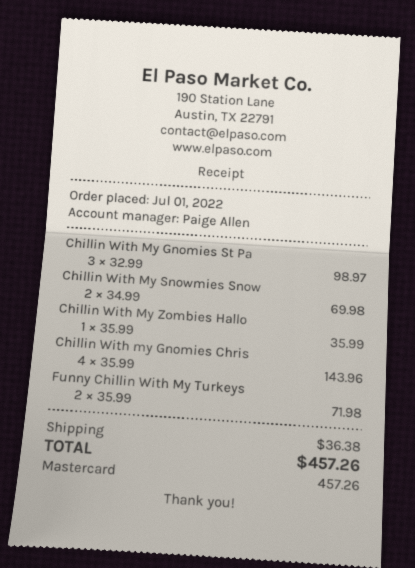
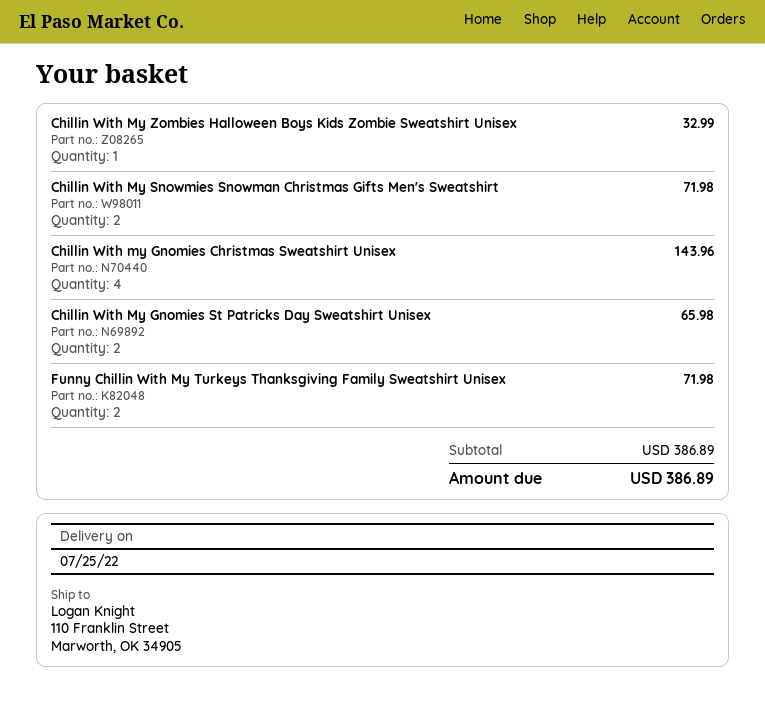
Chillin With My Gnomies St Pa: 3 for 98.97 -> 2 for 65.98
Chillin With My Snowmies Snow: 2 for 69.98 -> 2 for 71.98
Chillin With My Zombies Hallo: 1 for 35.99 -> 1 for 32.99
shipping: 36.38 -> none
total: 457.26 -> 386.89

